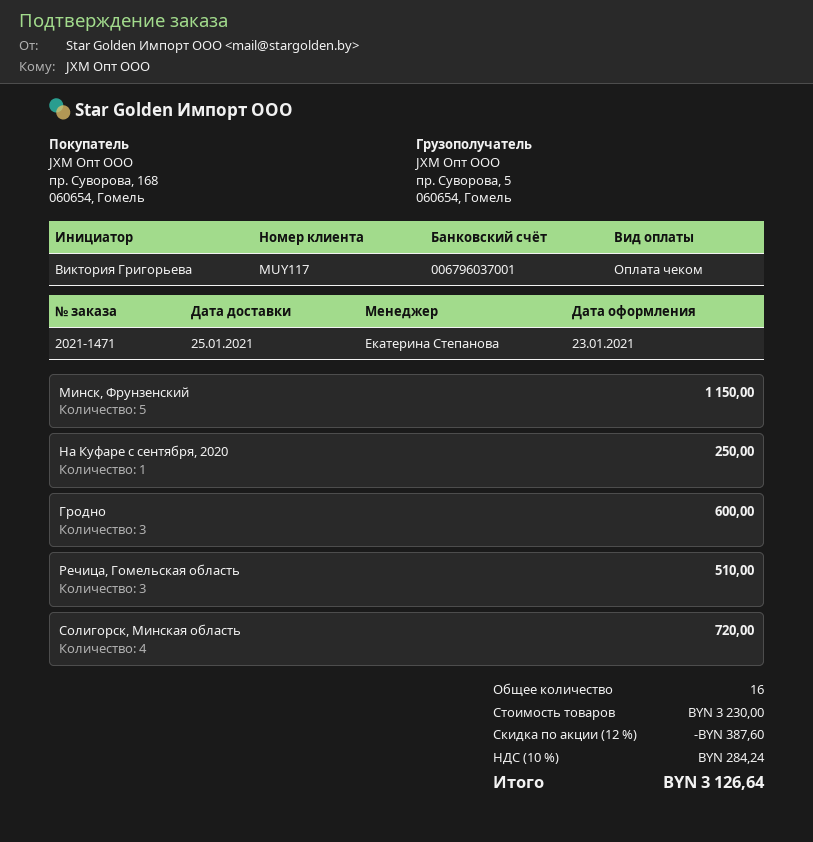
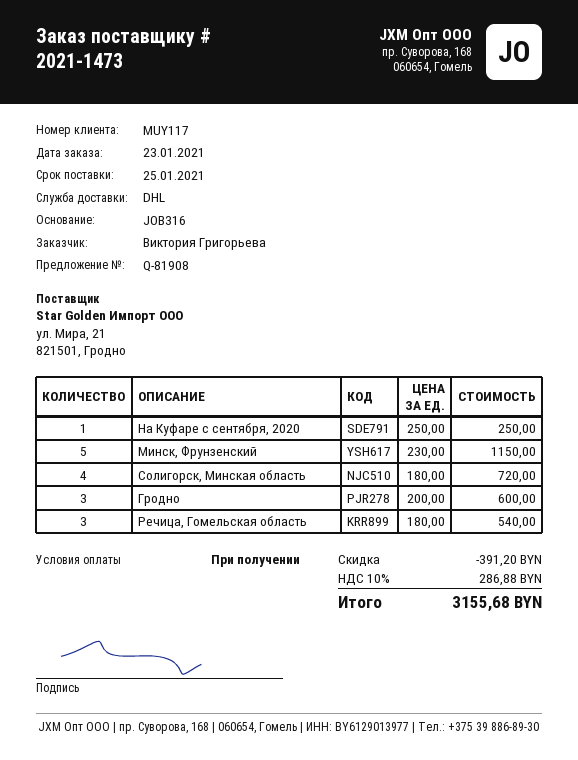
order number: 2021-1471 -> 2021-1473
Речица, Гомельская область: 3 for 510.00 -> 3 for 540.00
discount: 387.60 -> 391.20
tax: 10% = 284.24 -> 10% = 286.88
total: 3126.64 -> 3155.68

